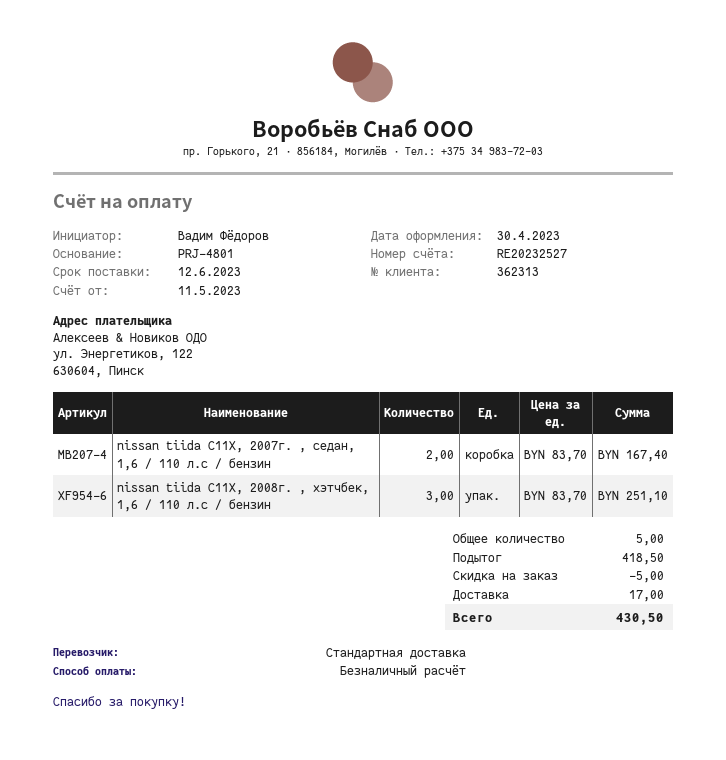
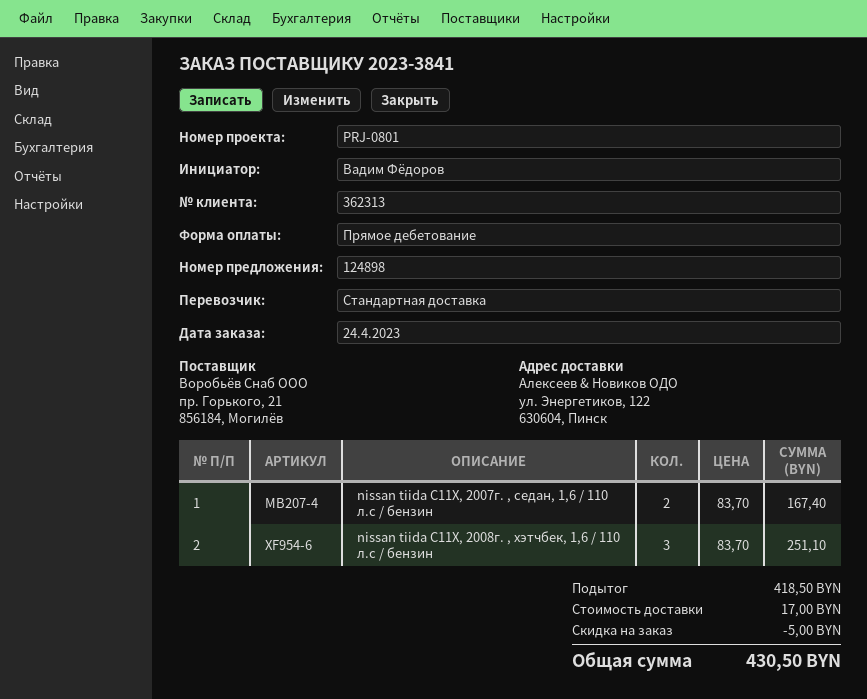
order date: 2023-04-30 -> 2023-04-24
reference: PRJ-4801 -> PRJ-0801
payment method: bank transfer -> direct debit

